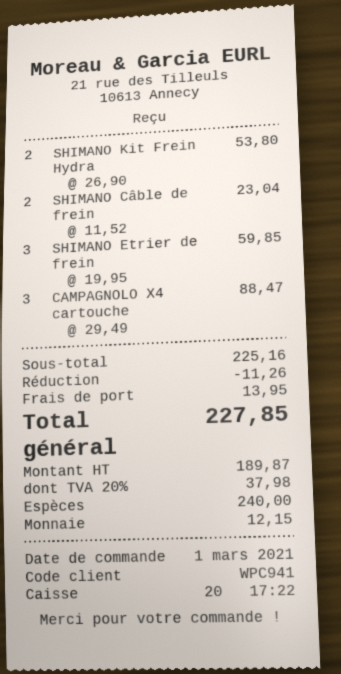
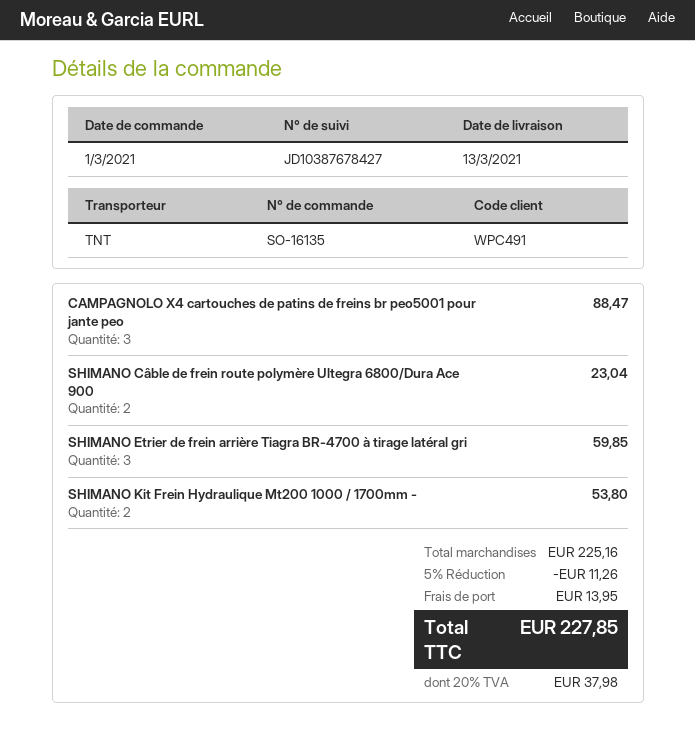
customer number: WPC941 -> WPC491

